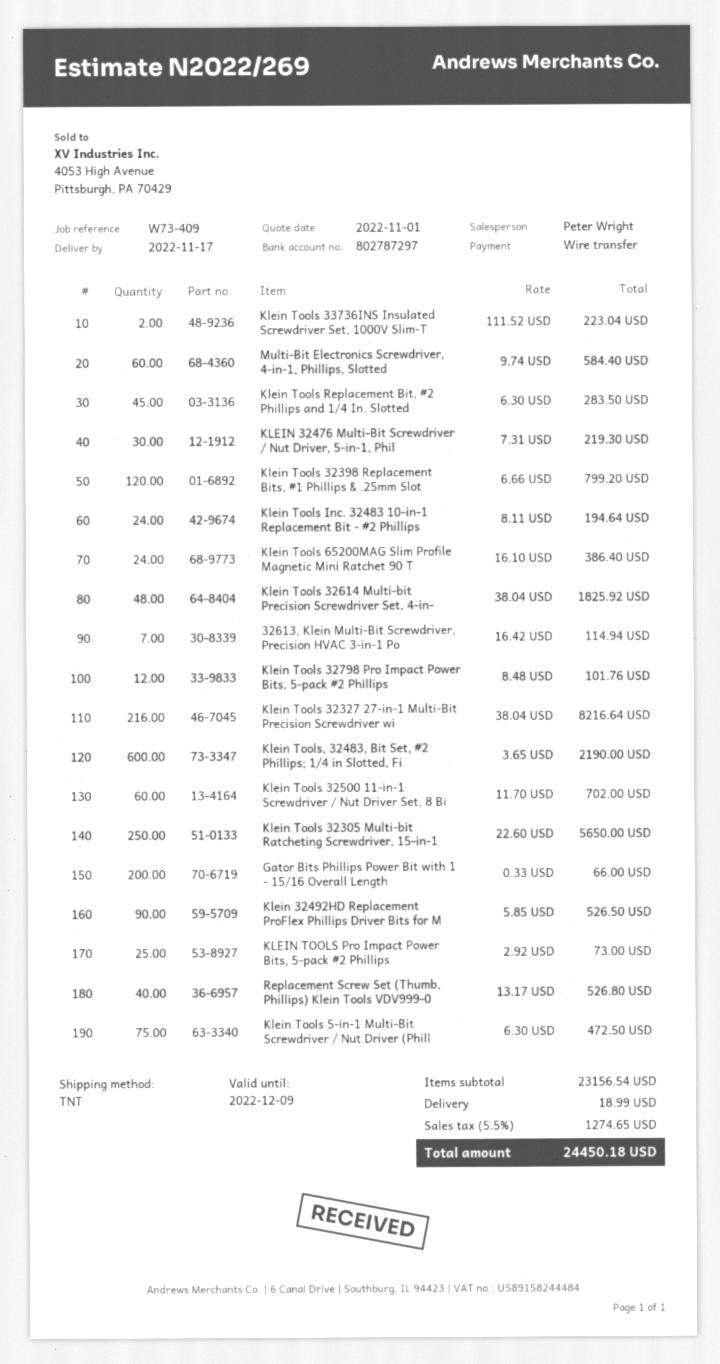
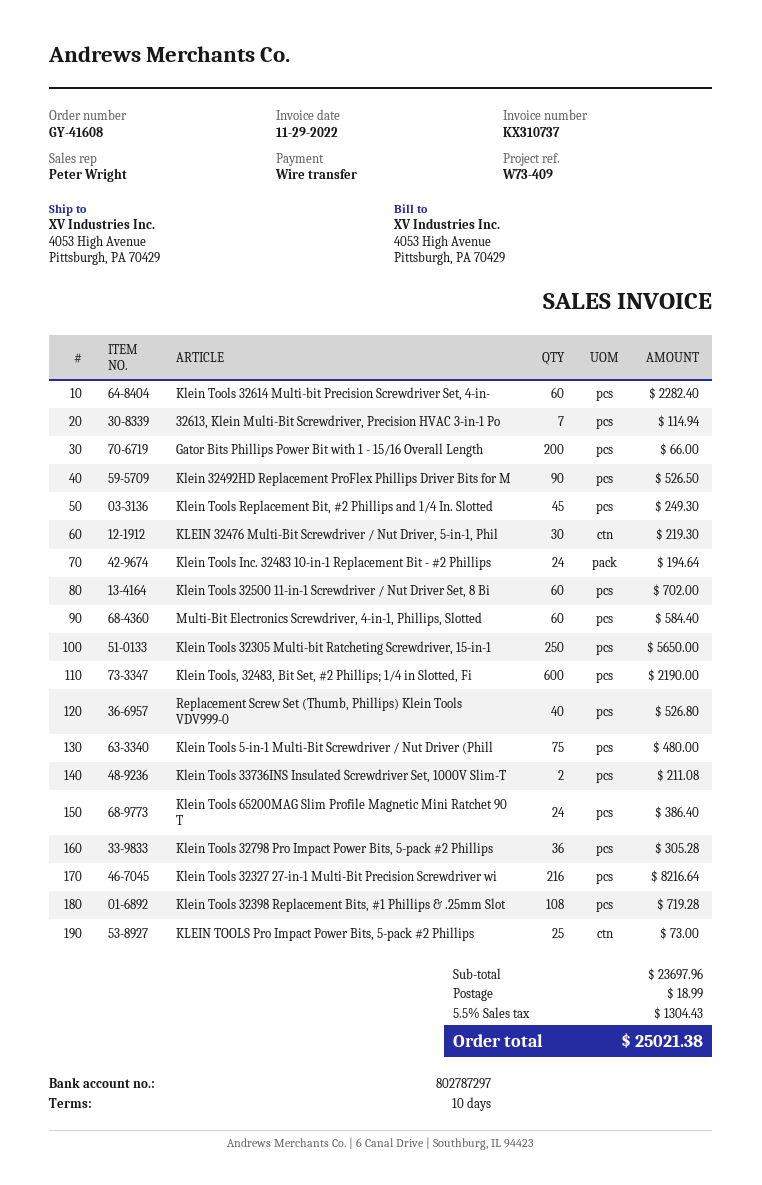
Klein Tools 33736INS Insulated Screwdriver Set, 1000V Slim-T: 2 for 223.04 -> 2 for 211.08
Klein Tools Replacement Bit, #2 Phillips and 1/4 In. Slotted: 45 for 283.50 -> 45 for 249.30
Klein Tools 32398 Replacement Bits, #1 Phillips & .25mm Slot: 120 for 799.20 -> 108 for 719.28
Klein Tools 32614 Multi-bit Precision Screwdriver Set, 4-in-: 48 for 1825.92 -> 60 for 2282.40
Klein Tools 32798 Pro Impact Power Bits, 5-pack #2 Phillips: 12 for 101.76 -> 36 for 305.28
Klein Tools 5-in-1 Multi-Bit Screwdriver / Nut Driver (Phill: 75 for 472.50 -> 75 for 480.00
subtotal: 23156.54 -> 23697.96
tax: 5.5% = 1274.65 -> 5.5% = 1304.43
total: 24450.18 -> 25021.38

